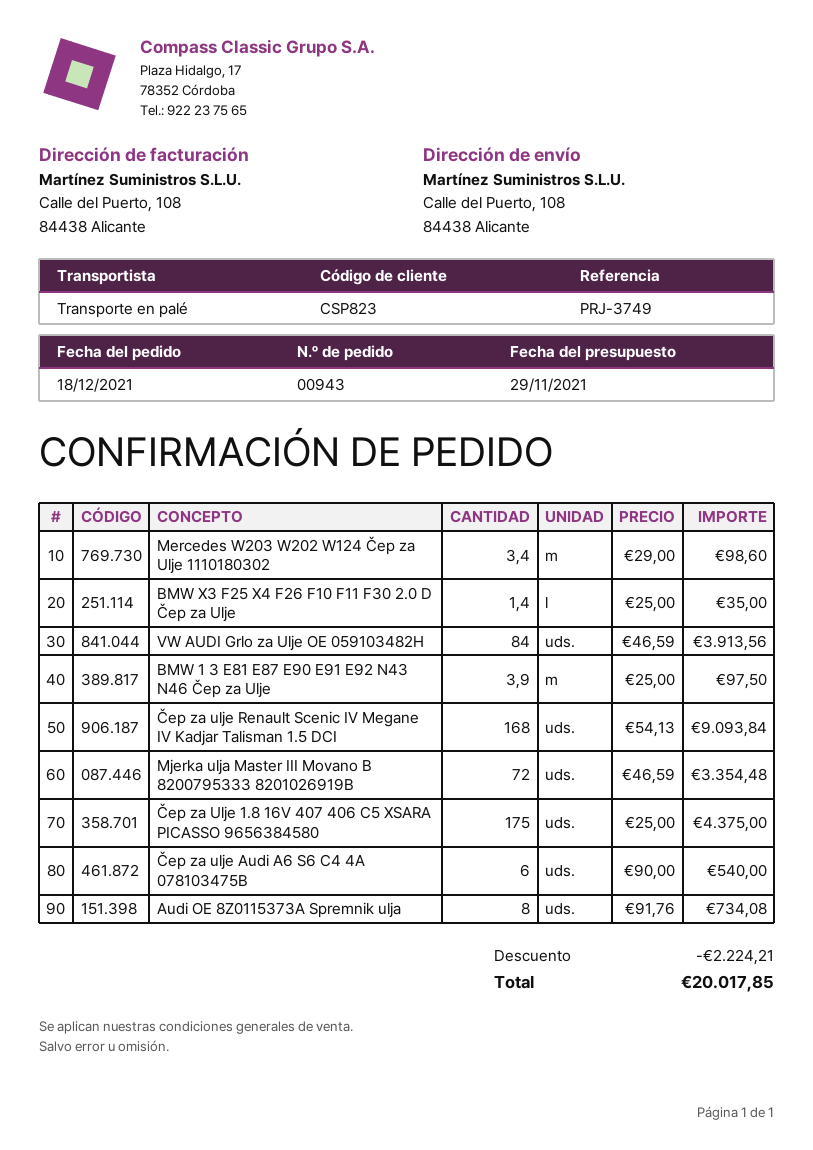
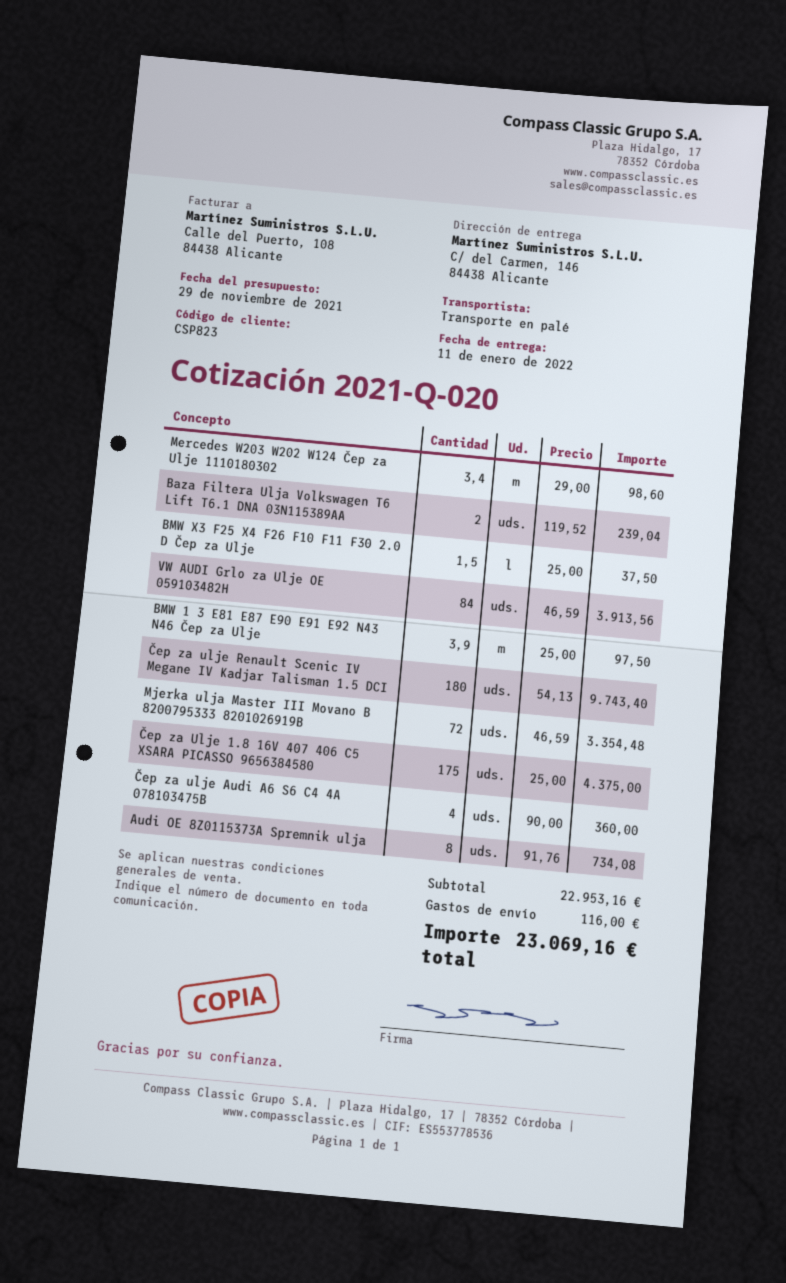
ship to: Calle del Puerto, 108, 84438 Alicante -> C/ del Carmen, 146, 84438 Alicante
BMW X3 F25 X4 F26 F10 F11 F30 2.0 D Čep za Ulje: 1.4 x 25.00 = 35.00 -> 1.5 x 25.00 = 37.50
Čep za ulje Renault Scenic IV Megane IV Kadjar Talisman 1.5 DCI: 168 x 54.13 = 9093.84 -> 180 x 54.13 = 9743.40
Čep za ulje Audi A6 S6 C4 4A 078103475B: 6 x 90.00 = 540.00 -> 4 x 90.00 = 360.00
Baza Filtera Ulja Volkswagen T6 Lift T6.1 DNA 03N115389AA: none -> 2 x 119.52 = 239.04
discount: 2224.21 -> none
shipping: none -> 116.00
total: 20017.85 -> 23069.16

